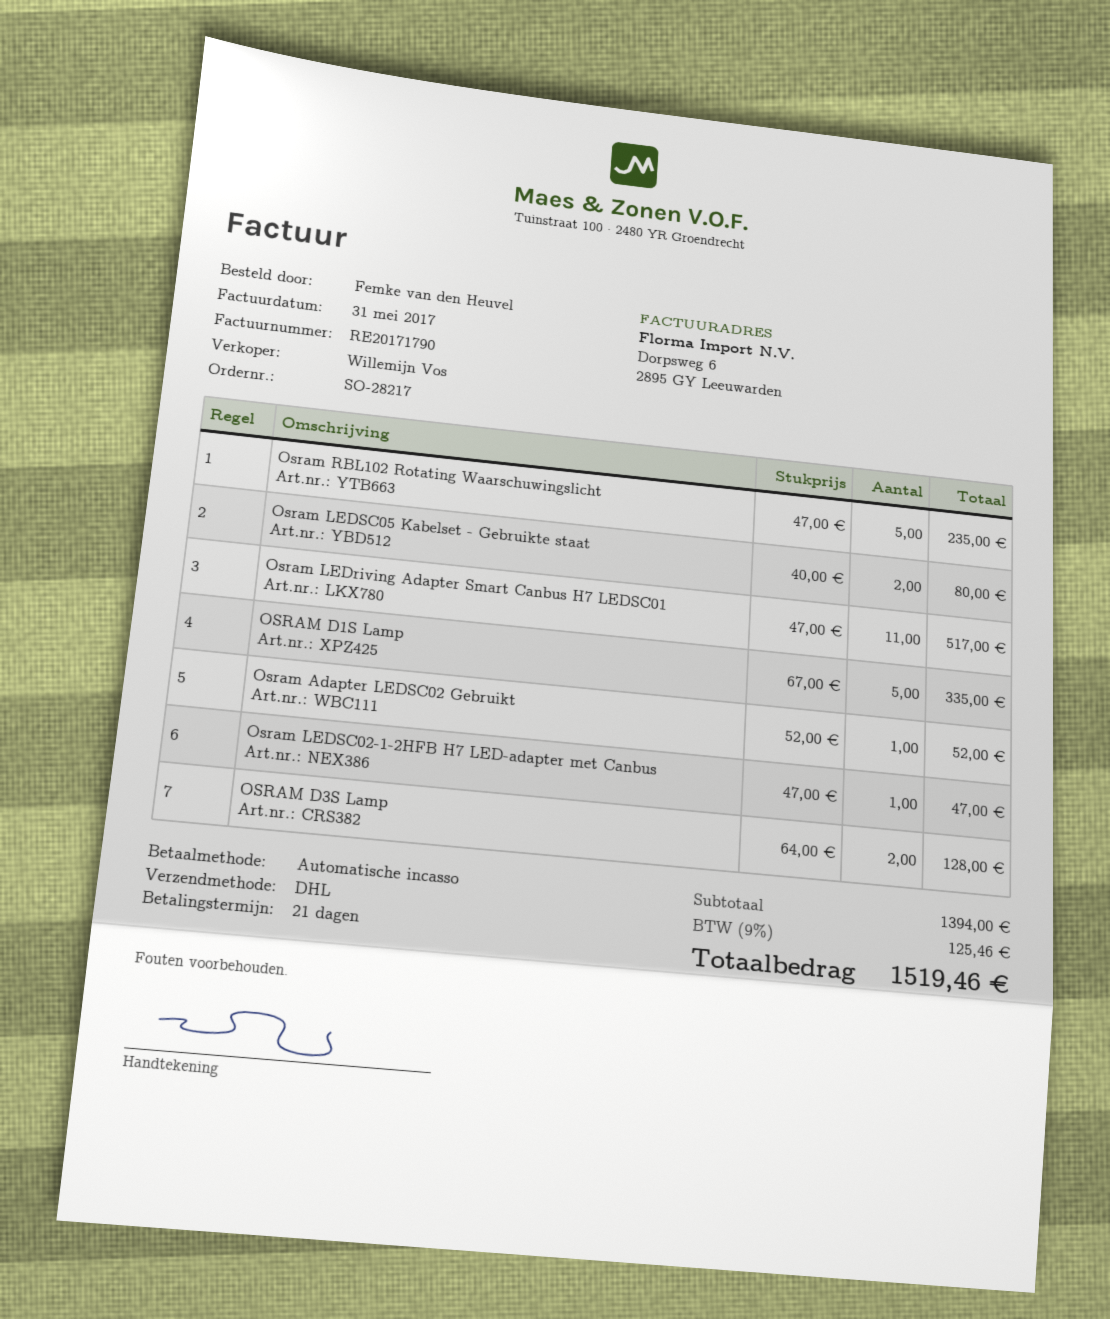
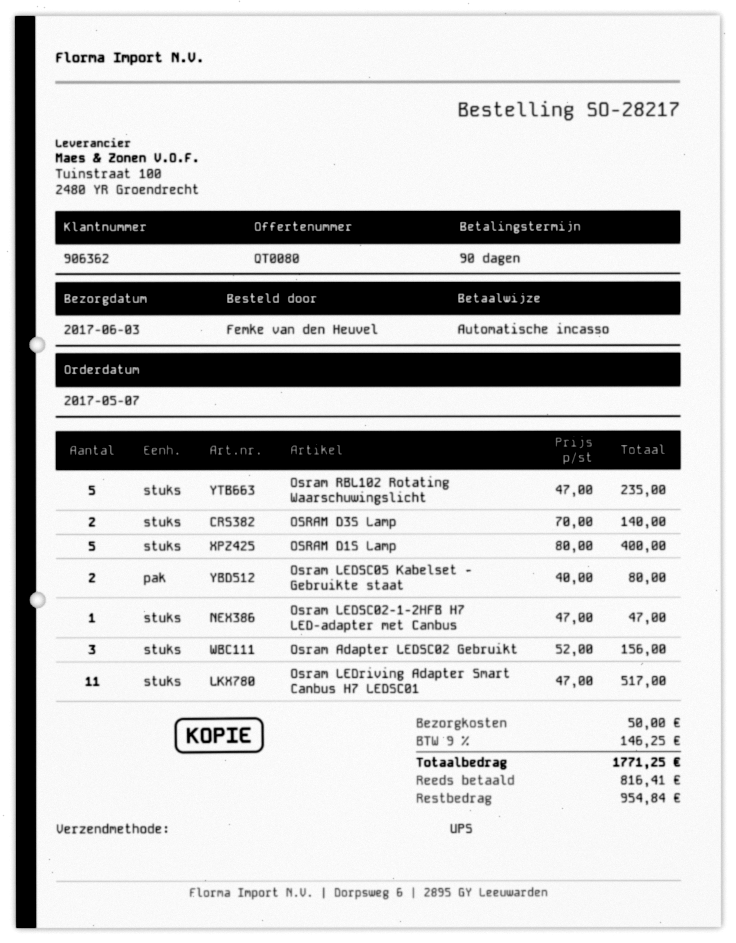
payment terms: 21 days -> 90 days
shipping method: DHL -> UPS
OSRAM D1S Lamp: 5 x 67.00 = 335.00 -> 5 x 80.00 = 400.00
Osram Adapter LEDSC02 Gebruikt: 1 x 52.00 = 52.00 -> 3 x 52.00 = 156.00
OSRAM D3S Lamp: 2 x 64.00 = 128.00 -> 2 x 70.00 = 140.00
shipping: none -> 50.00
tax: 9% = 125.46 -> 9% = 146.25
total: 1519.46 -> 1771.25

